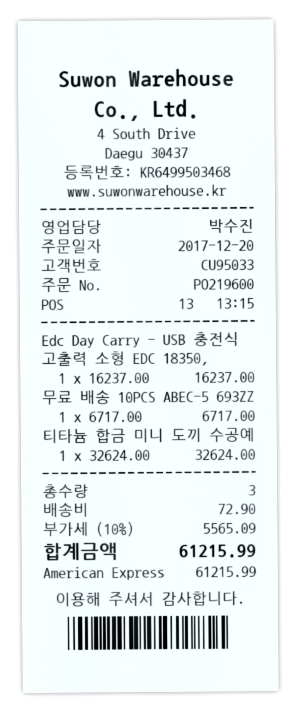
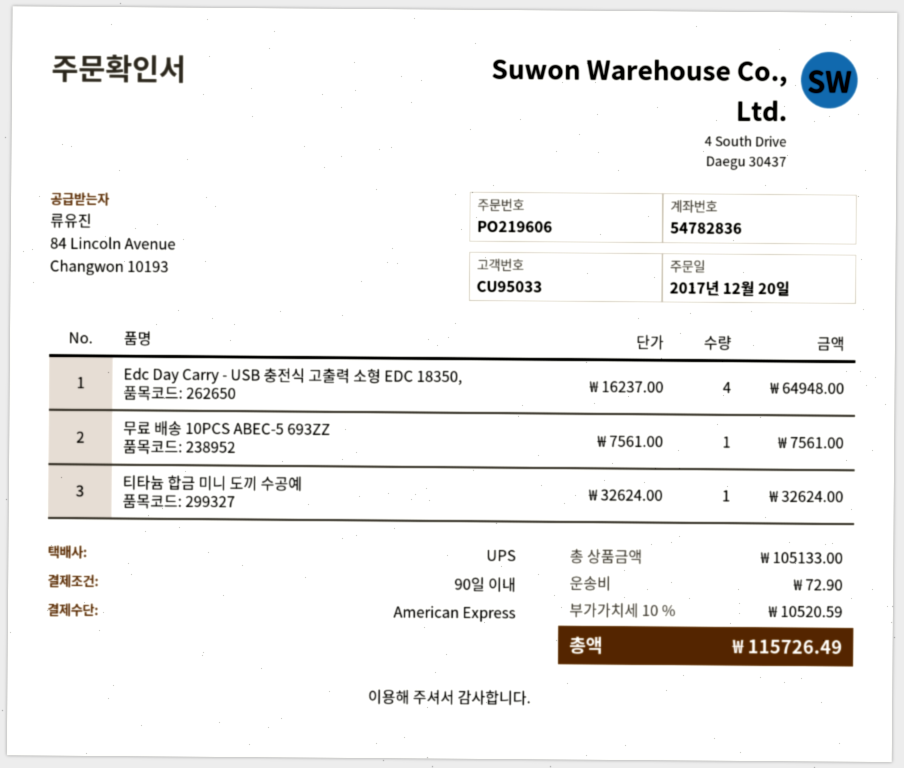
order number: PO219600 -> PO219606
Edc Day Carry - USB 충전식 고출력 소형 EDC 18350,: 1 x 16237.00 = 16237.00 -> 4 x 16237.00 = 64948.00
무료 배송 10PCS ABEC-5 693ZZ: 1 x 6717.00 = 6717.00 -> 1 x 7561.00 = 7561.00
tax: 10% = 5565.09 -> 10% = 10520.59
total: 61215.99 -> 115726.49

